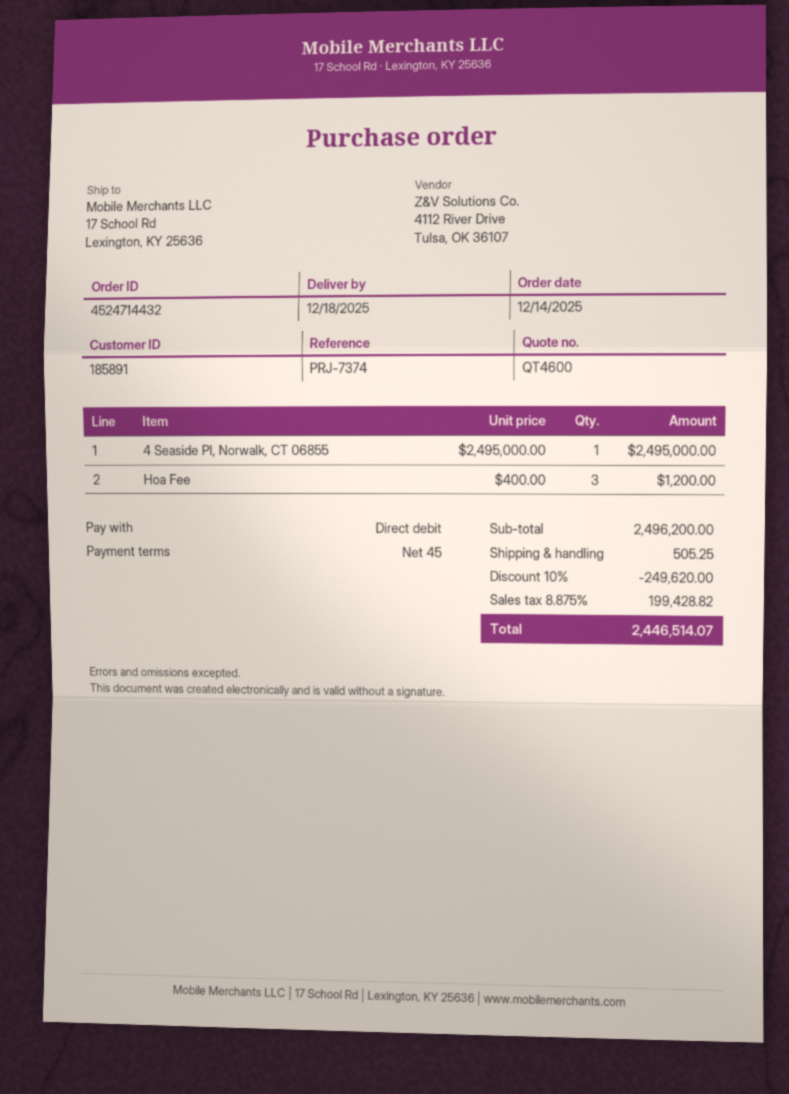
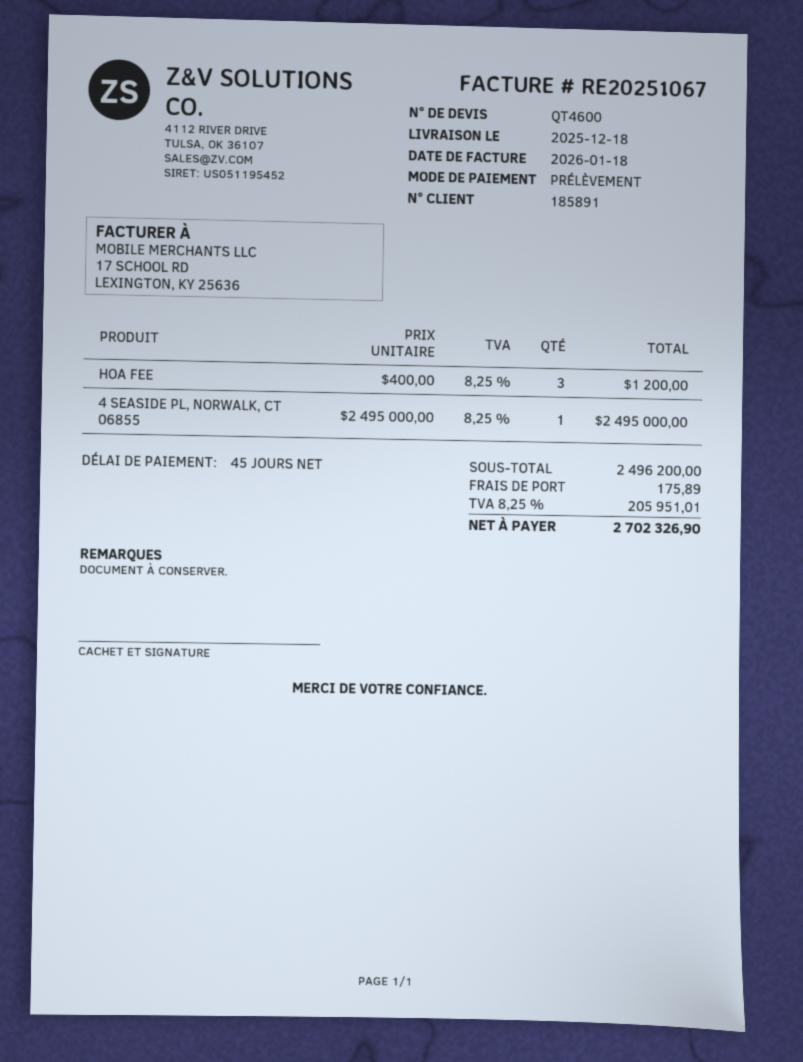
discount: 10% = 249620.00 -> none
shipping: 505.25 -> 175.89
tax: 8.875% = 199428.82 -> 8.25% = 205951.01
total: 2446514.07 -> 2702326.90

